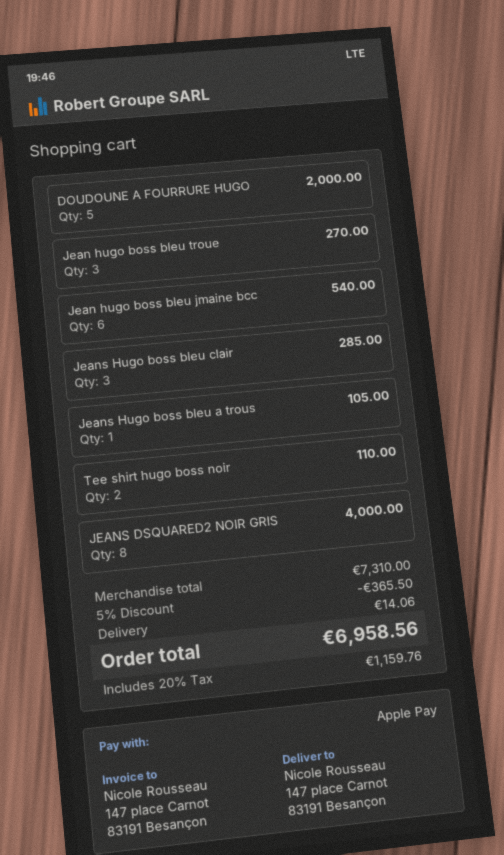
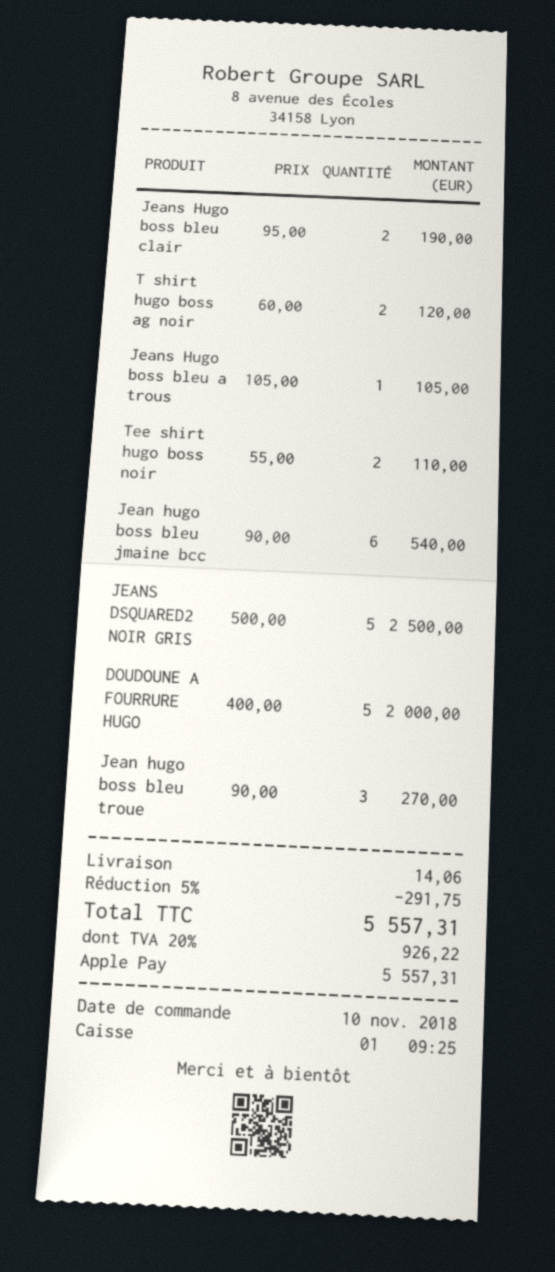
Jeans Hugo boss bleu clair: 3 for 285.00 -> 2 for 190.00
JEANS DSQUARED2 NOIR GRIS: 8 for 4000.00 -> 5 for 2500.00
T shirt hugo boss ag noir: none -> 2 for 120.00
discount: 5% = 365.50 -> 5% = 291.75
tax: 20% = 1159.76 -> 20% = 926.22
total: 6958.56 -> 5557.31

